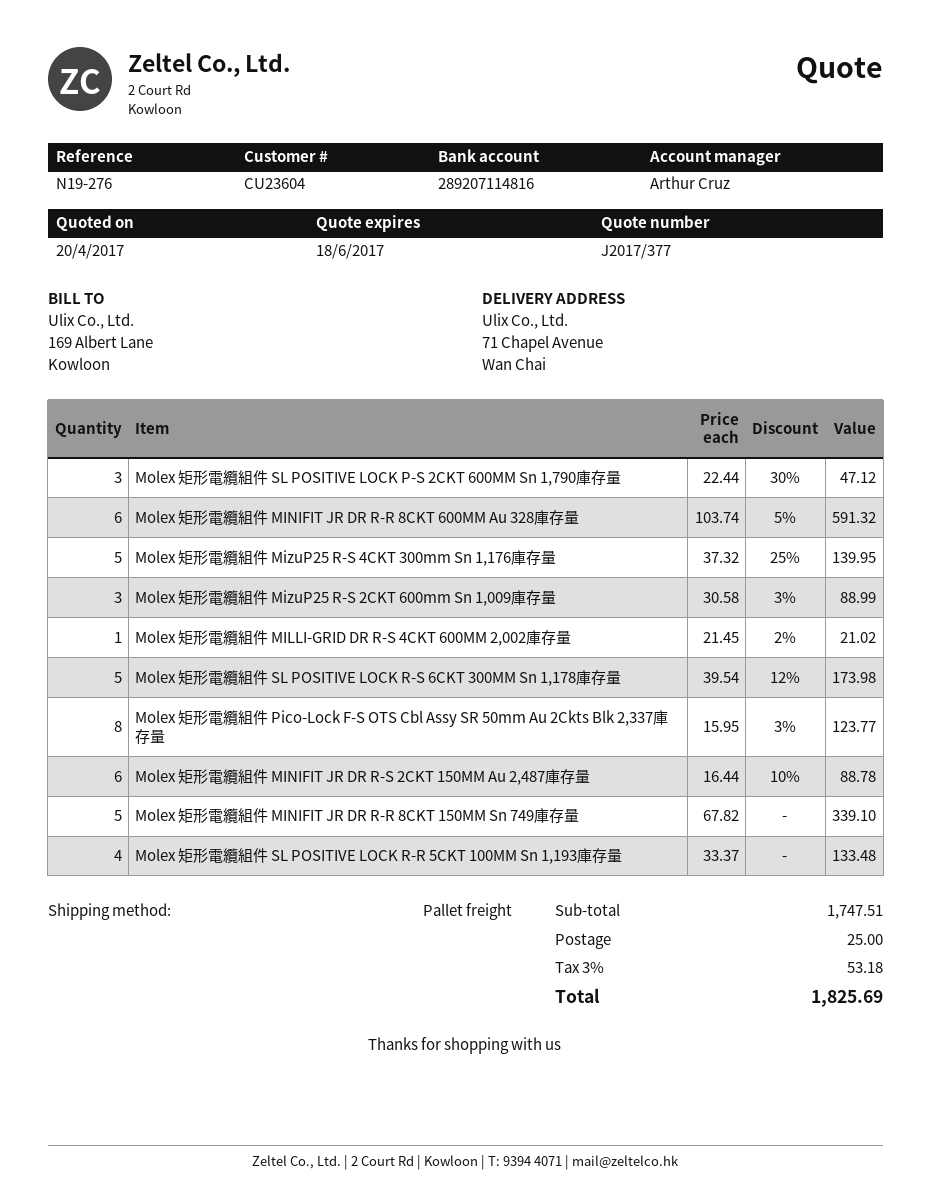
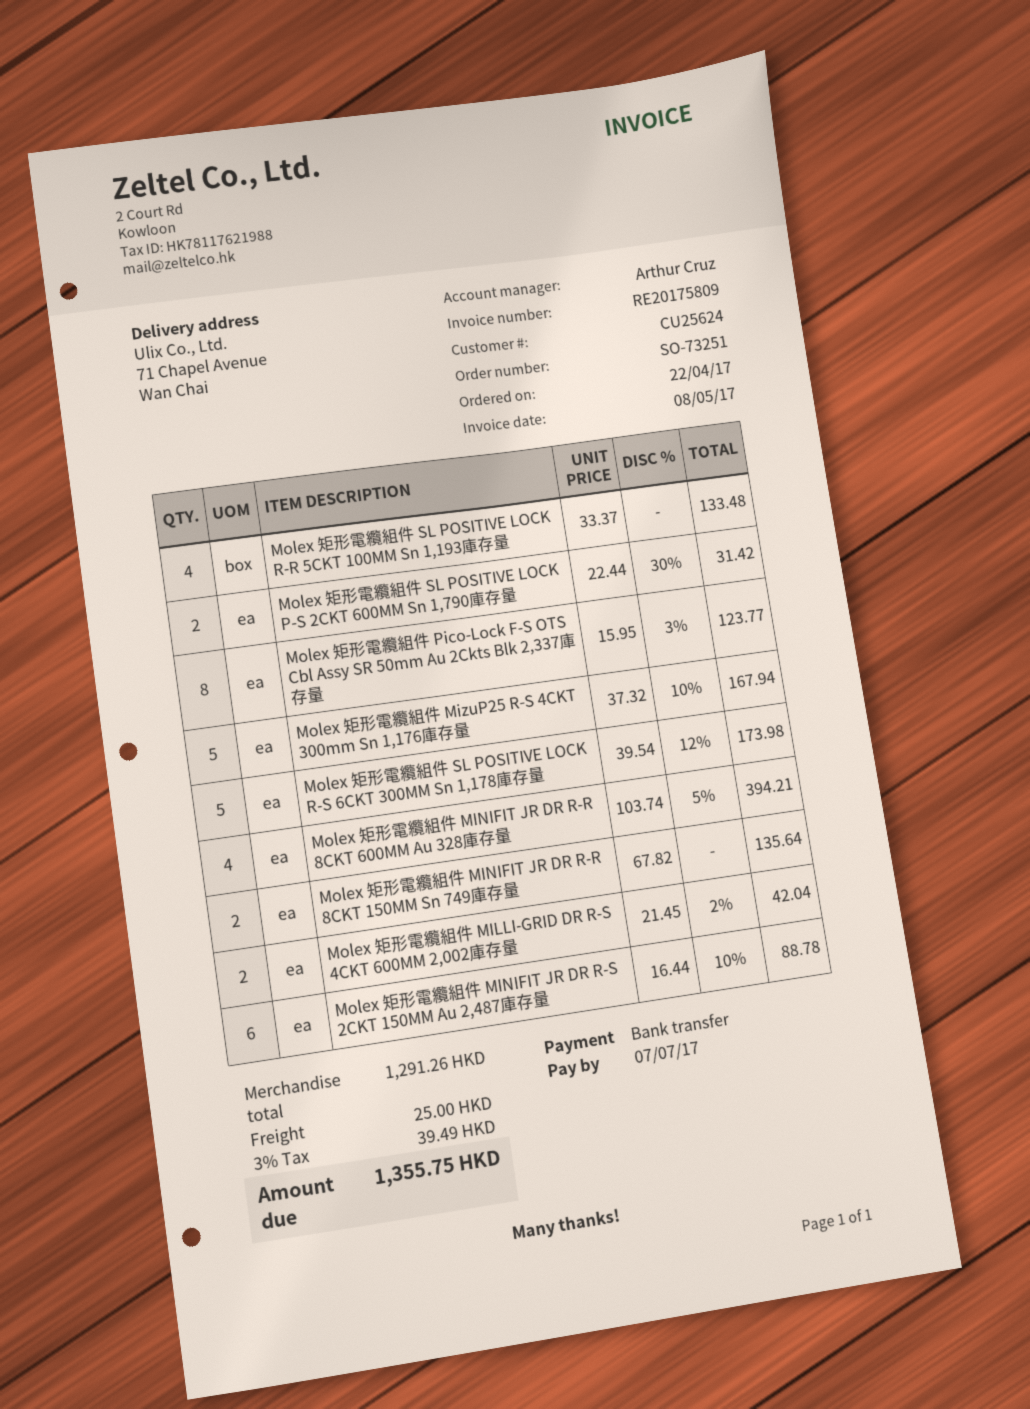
customer number: CU23604 -> CU25624
Molex 矩形電纜組件 SL POSITIVE LOCK P-S 2CKT 600MM Sn 1,790庫存量: 3 x 22.44 - 30% = 47.12 -> 2 x 22.44 - 30% = 31.42
Molex 矩形電纜組件 MINIFIT JR DR R-R 8CKT 600MM Au 328庫存量: 6 x 103.74 - 5% = 591.32 -> 4 x 103.74 - 5% = 394.21
Molex 矩形電纜組件 MizuP25 R-S 4CKT 300mm Sn 1,176庫存量: 5 x 37.32 - 25% = 139.95 -> 5 x 37.32 - 10% = 167.94
Molex 矩形電纜組件 MizuP25 R-S 2CKT 600mm Sn 1,009庫存量: 3 x 30.58 - 3% = 88.99 -> none
Molex 矩形電纜組件 MILLI-GRID DR R-S 4CKT 600MM 2,002庫存量: 1 x 21.45 - 2% = 21.02 -> 2 x 21.45 - 2% = 42.04
Molex 矩形電纜組件 MINIFIT JR DR R-R 8CKT 150MM Sn 749庫存量: 5 x 67.82 = 339.10 -> 2 x 67.82 = 135.64
subtotal: 1747.51 -> 1291.26
tax: 3% = 53.18 -> 3% = 39.49
total: 1825.69 -> 1355.75

